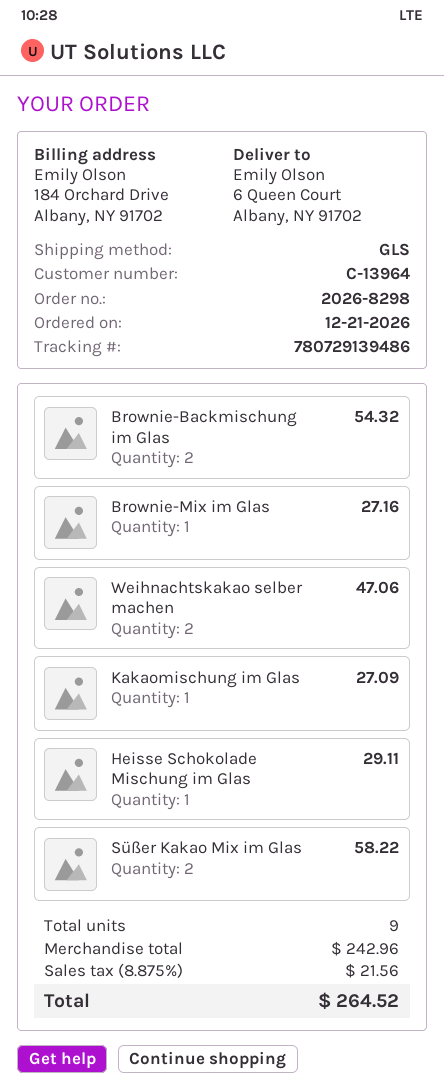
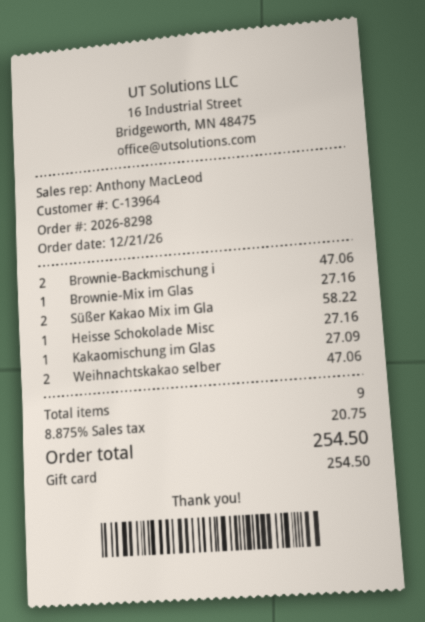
Brownie-Backmischung im Glas: 2 for 54.32 -> 2 for 47.06
Heisse Schokolade Mischung im Glas: 1 for 29.11 -> 1 for 27.16
tax: 8.875% = 21.56 -> 8.875% = 20.75
total: 264.52 -> 254.50

